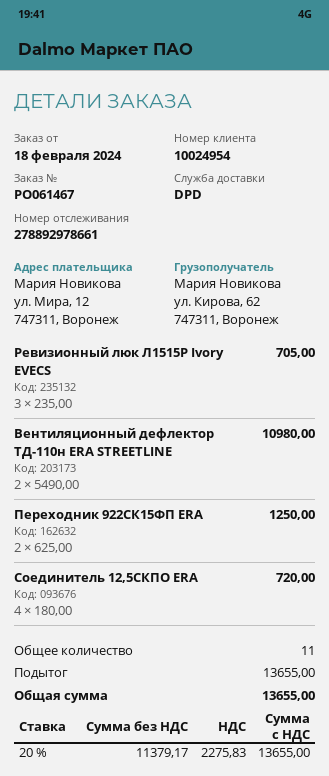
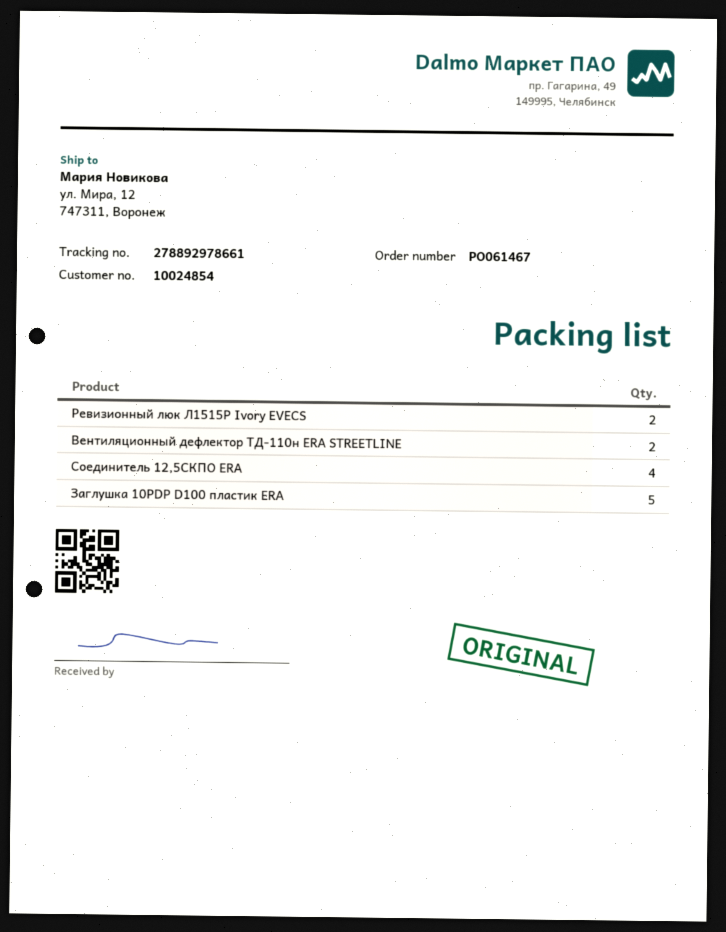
customer number: 10024954 -> 10024854
ship to: ул. Кирова, 62, 747311, Воронеж -> ул. Мира, 12, 747311, Воронеж
Ревизионный люк Л1515Р Ivory EVECS: 3 -> 2
Переходник 922СК15ФП ERA: 2 -> none
Заглушка 10PDP D100 пластик ERA: none -> 5

